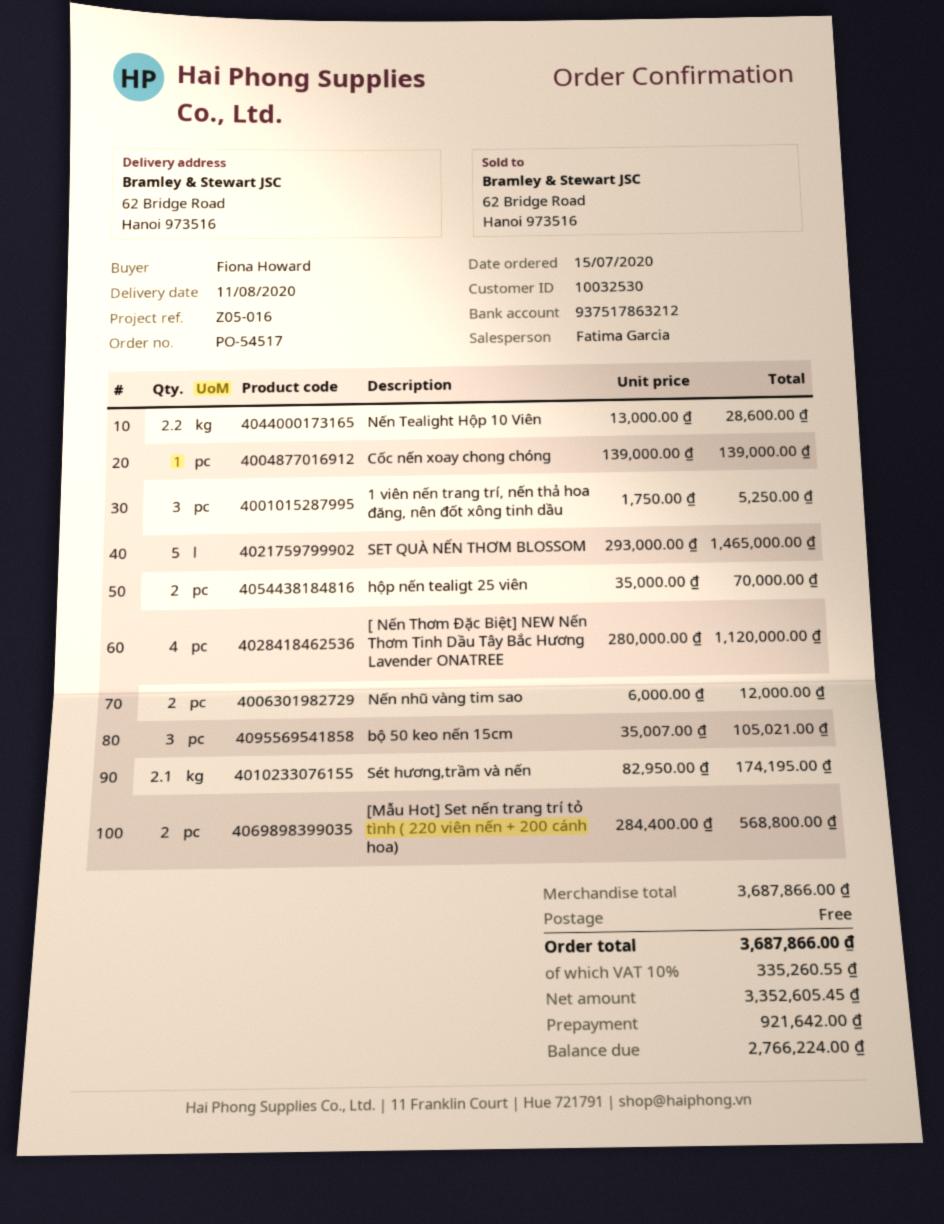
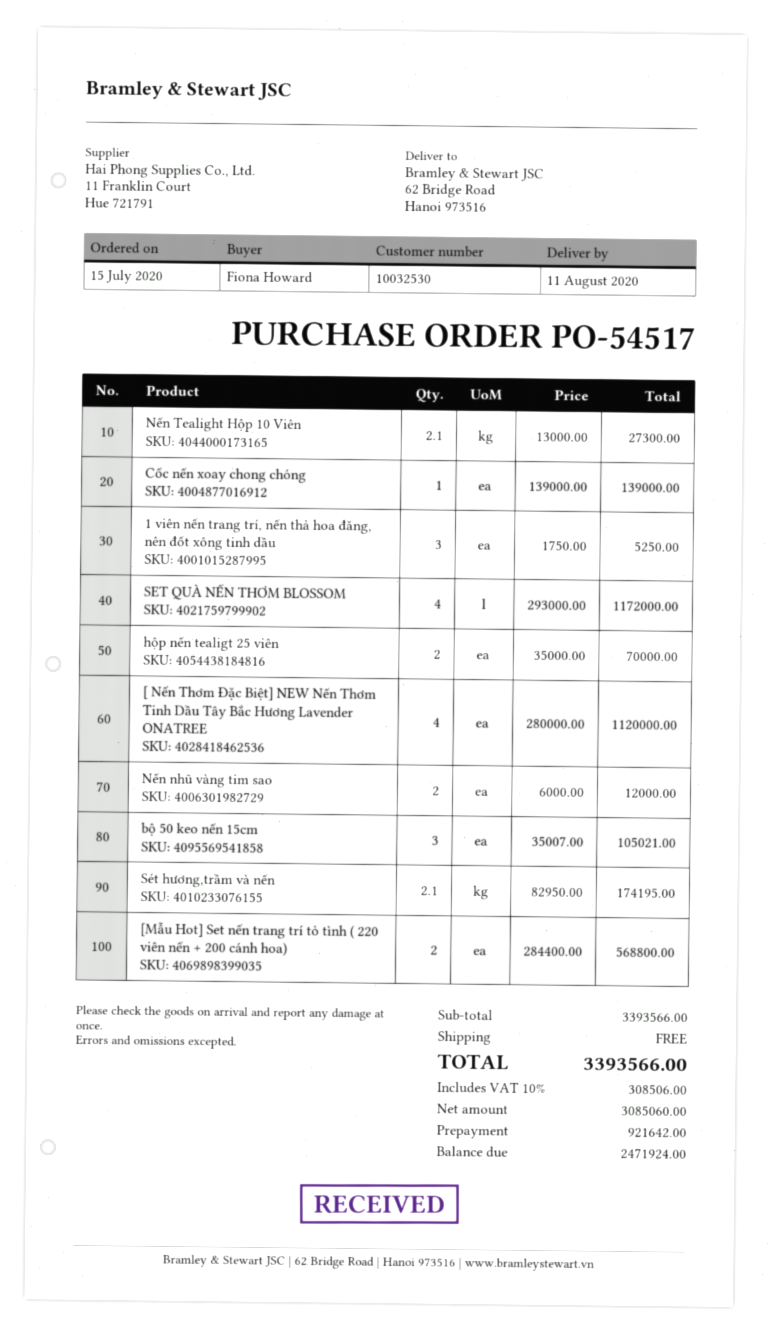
Nến Tealight Hộp 10 Viên: 2.2 x 13000.00 = 28600.00 -> 2.1 x 13000.00 = 27300.00
SET QUÀ NẾN THƠM BLOSSOM: 5 x 293000.00 = 1465000.00 -> 4 x 293000.00 = 1172000.00
subtotal: 3687866.00 -> 3393566.00
net: 3352605.45 -> 3085060.00
tax: 10% = 335260.55 -> 10% = 308506.00
total: 3687866.00 -> 3393566.00
balance: 2766224.00 -> 2471924.00

